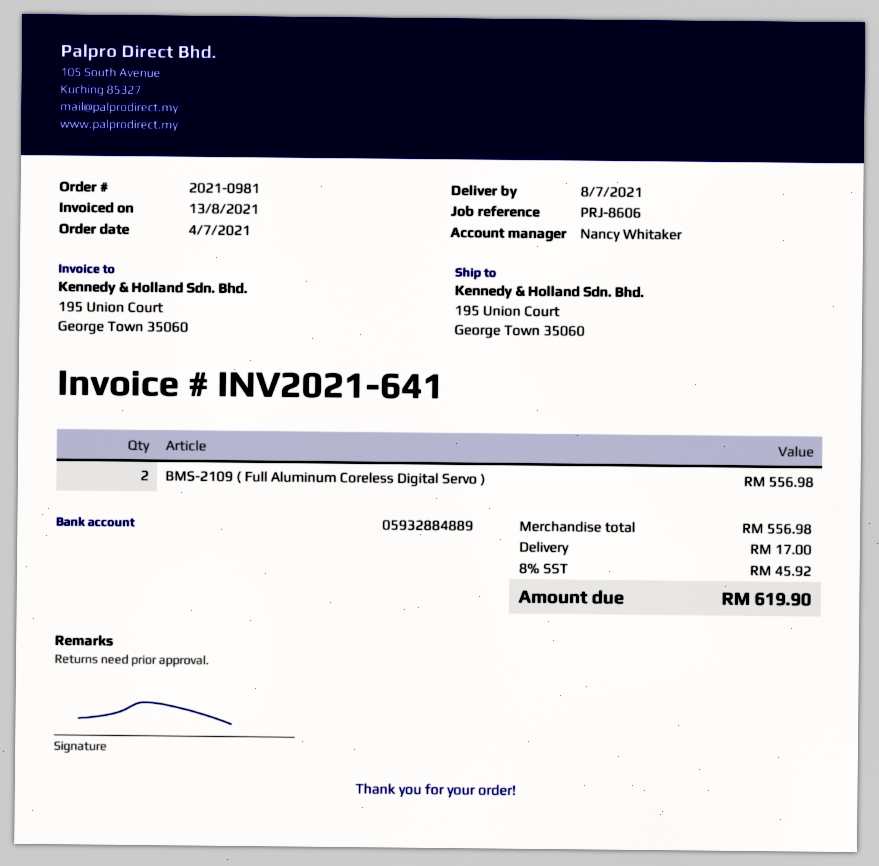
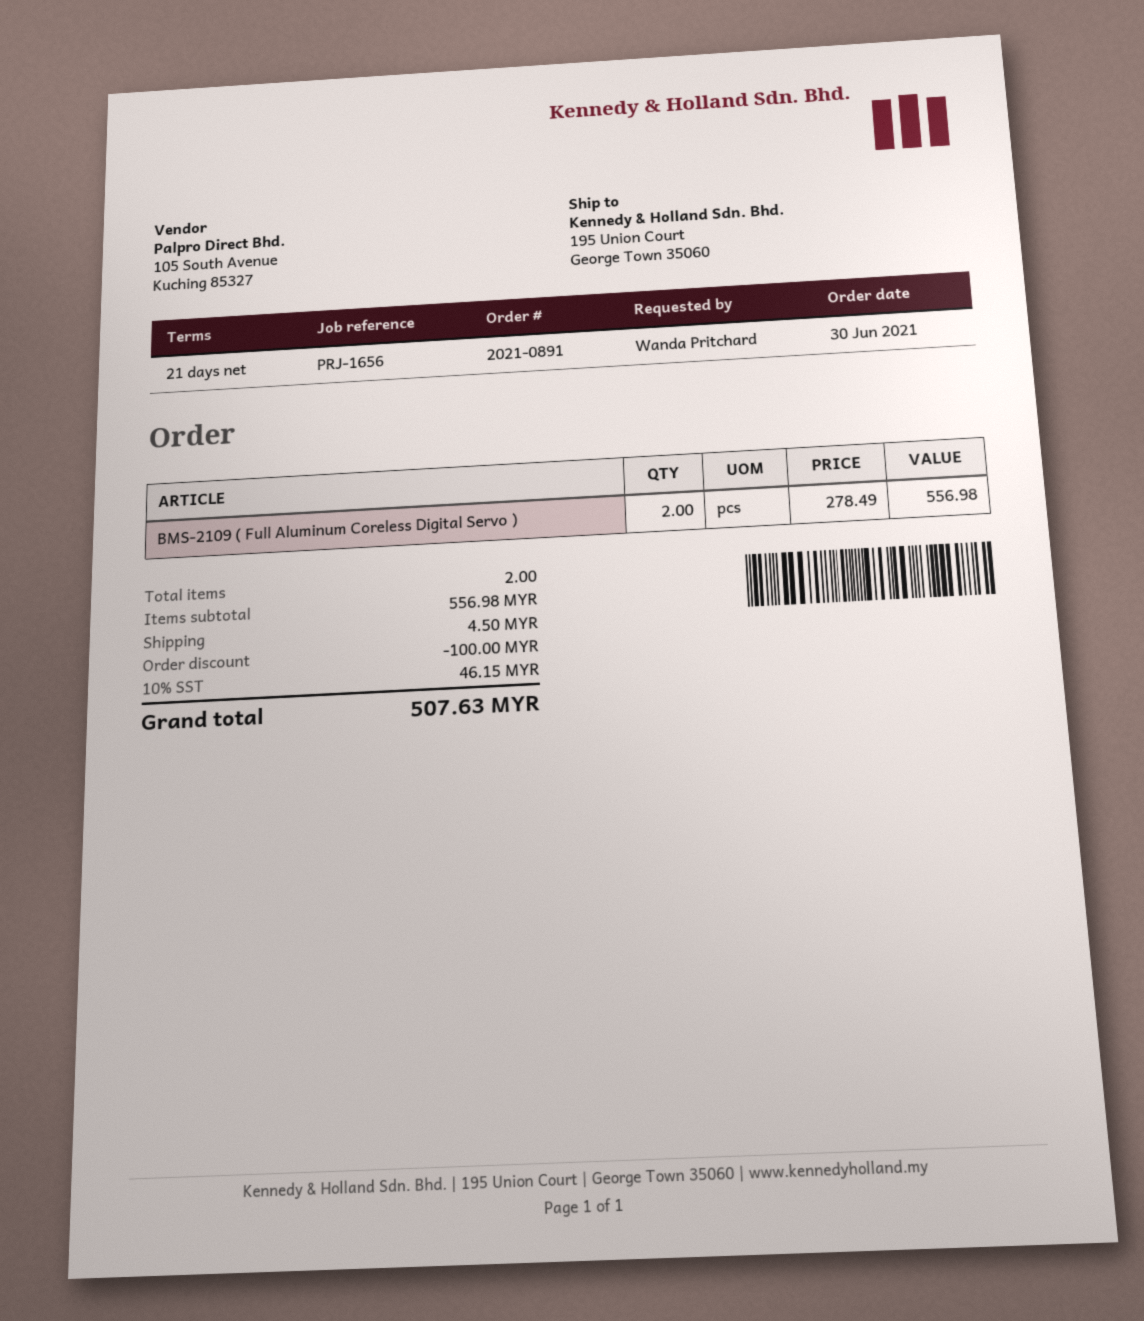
order number: 2021-0981 -> 2021-0891
order date: 2021-07-04 -> 2021-06-30
reference: PRJ-8606 -> PRJ-1656
discount: none -> 100.00
shipping: 17.00 -> 4.50
tax: 8% = 45.92 -> 10% = 46.15
total: 619.90 -> 507.63

